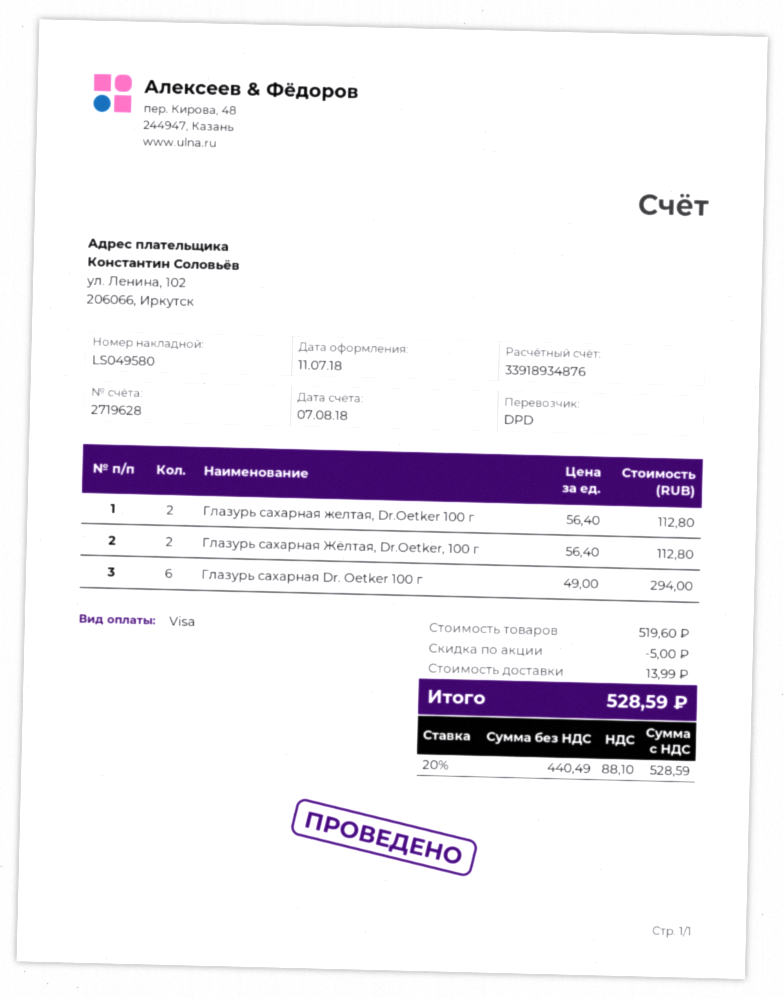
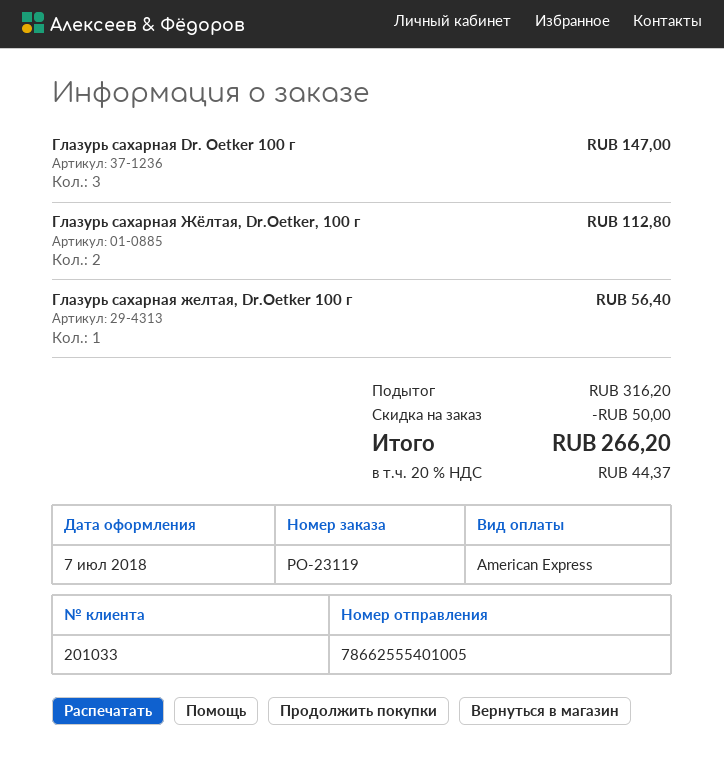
order date: 2018-07-11 -> 2018-07-07
payment method: Visa -> American Express
Глазурь сахарная желтая, Dr.Oetker 100 г: 2 for 112.80 -> 1 for 56.40
Глазурь сахарная Dr. Oetker 100 г: 6 for 294.00 -> 3 for 147.00
subtotal: 519.60 -> 316.20
discount: 5.00 -> 50.00
shipping: 13.99 -> none
tax: 20% = 88.10 -> 20% = 44.37
total: 528.59 -> 266.20

